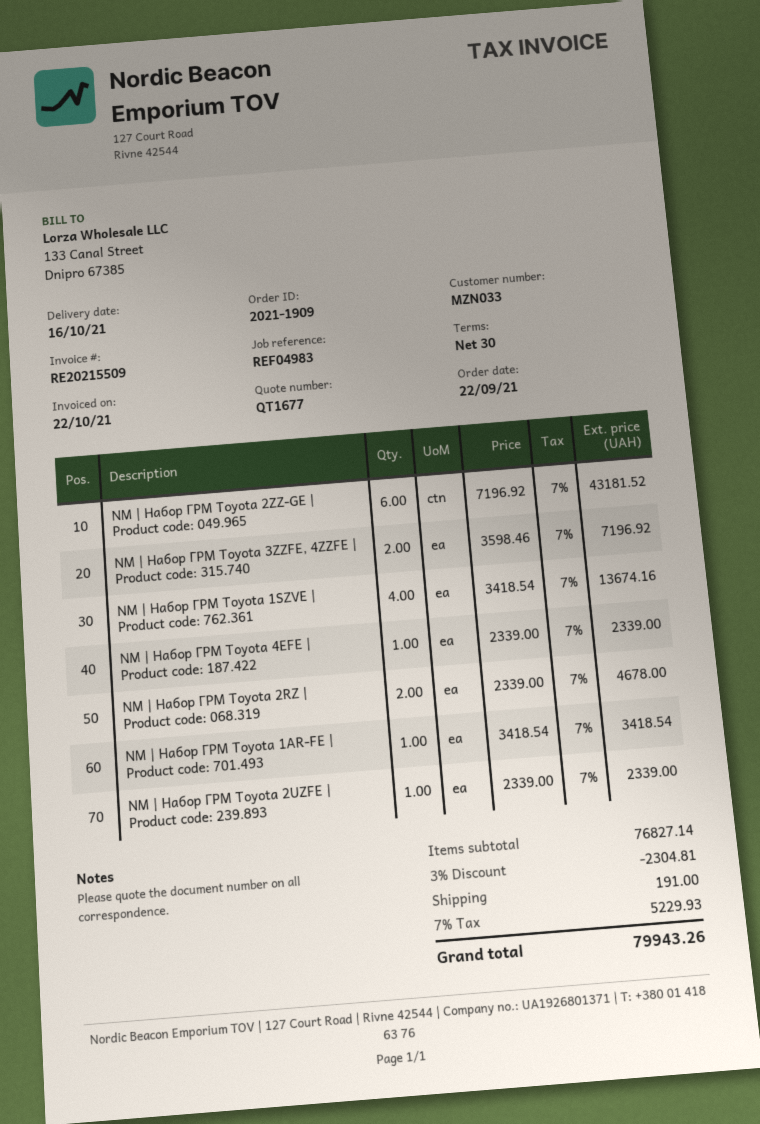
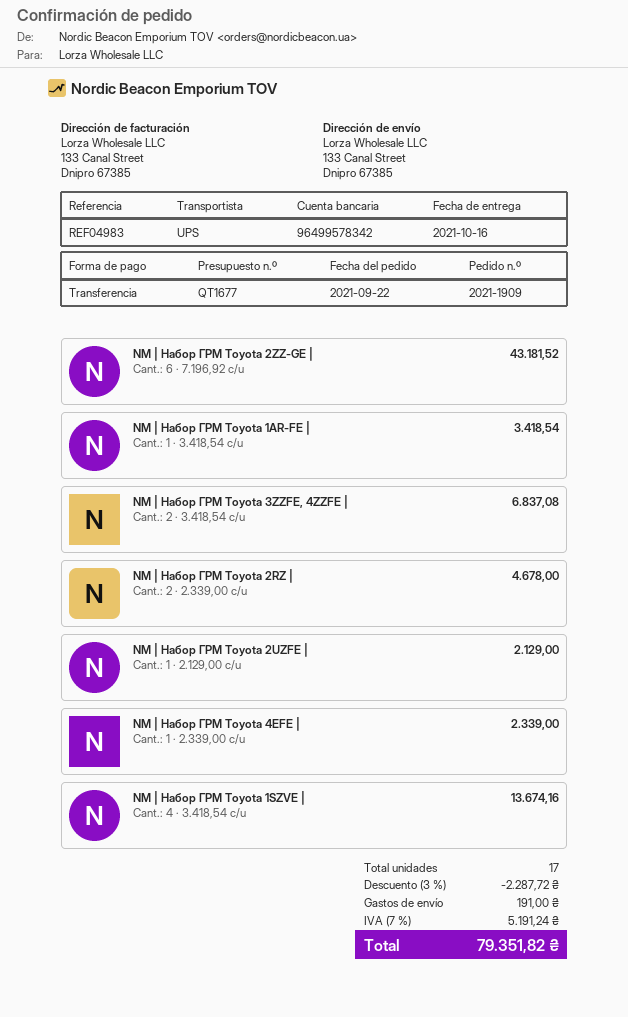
NM | Набор ГРМ Toyota 3ZZFE, 4ZZFE |: 2 x 3598.46 = 7196.92 -> 2 x 3418.54 = 6837.08
NM | Набор ГРМ Toyota 2UZFE |: 1 x 2339.00 = 2339.00 -> 1 x 2129.00 = 2129.00
discount: 3% = 2304.81 -> 3% = 2287.72
tax: 7% = 5229.93 -> 7% = 5191.24
total: 79943.26 -> 79351.82

